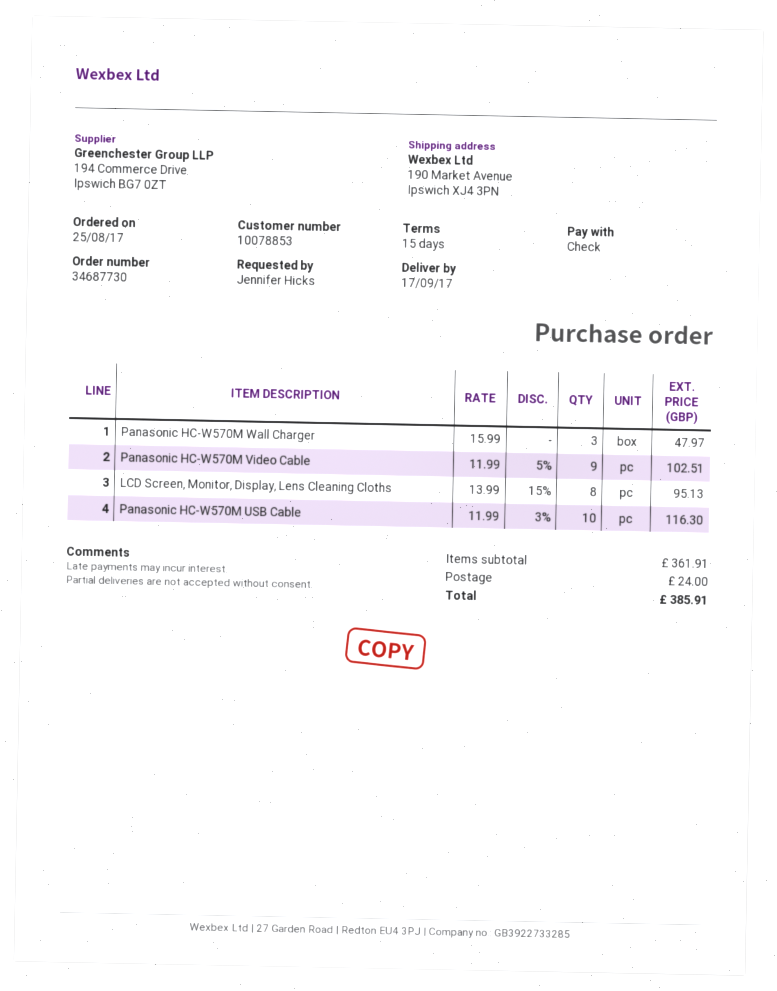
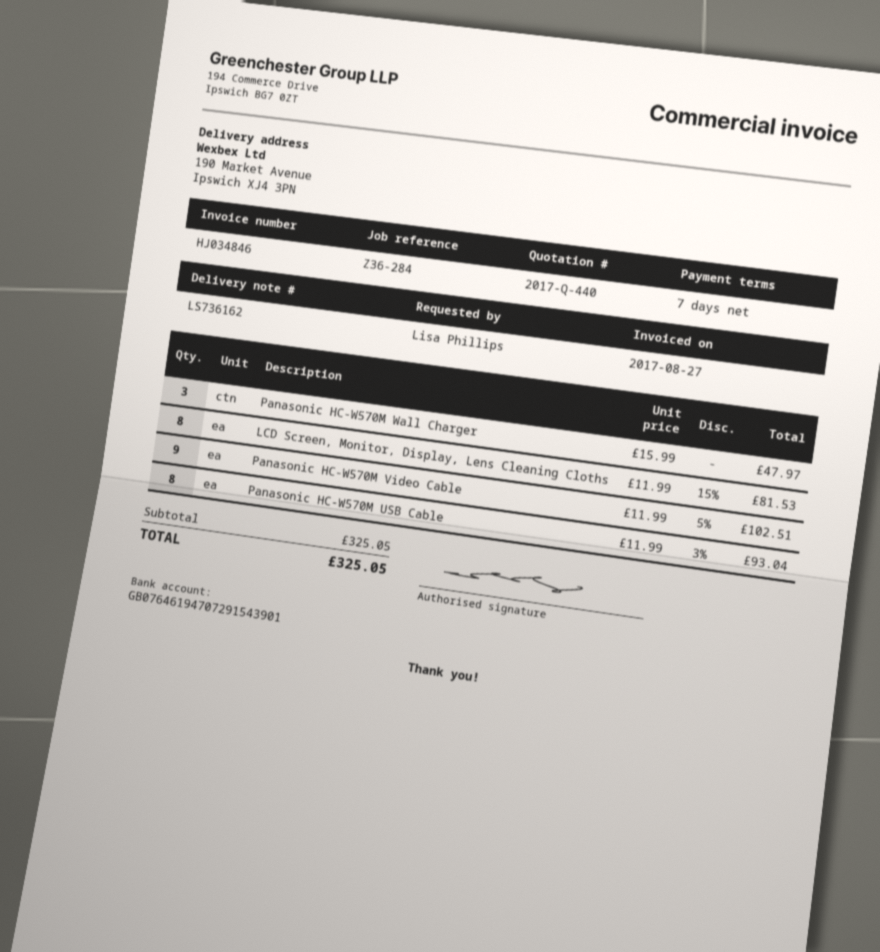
payment terms: 15 days -> 7 days
ordered by: Jennifer Hicks -> Lisa Phillips
LCD Screen, Monitor, Display, Lens Cleaning Cloths: 8 x 13.99 - 15% = 95.13 -> 8 x 11.99 - 15% = 81.53
Panasonic HC-W570M USB Cable: 10 x 11.99 - 3% = 116.30 -> 8 x 11.99 - 3% = 93.04
subtotal: 361.91 -> 325.05
shipping: 24.00 -> none
total: 385.91 -> 325.05

